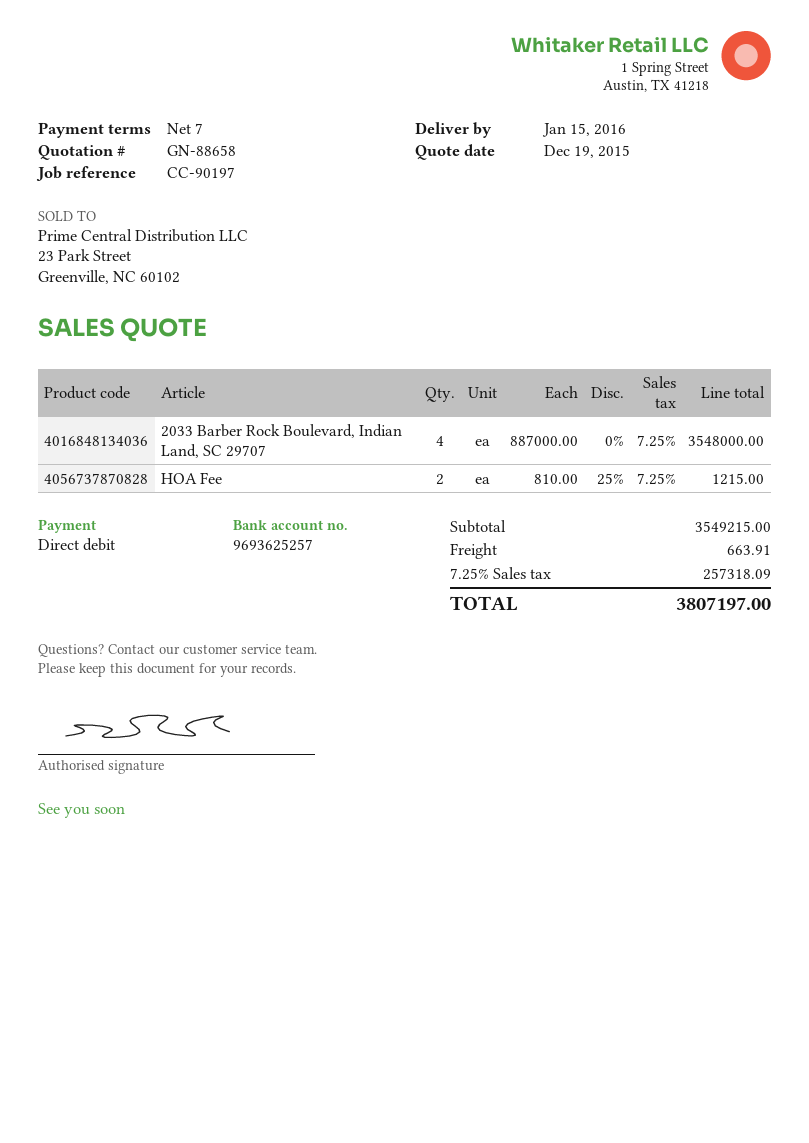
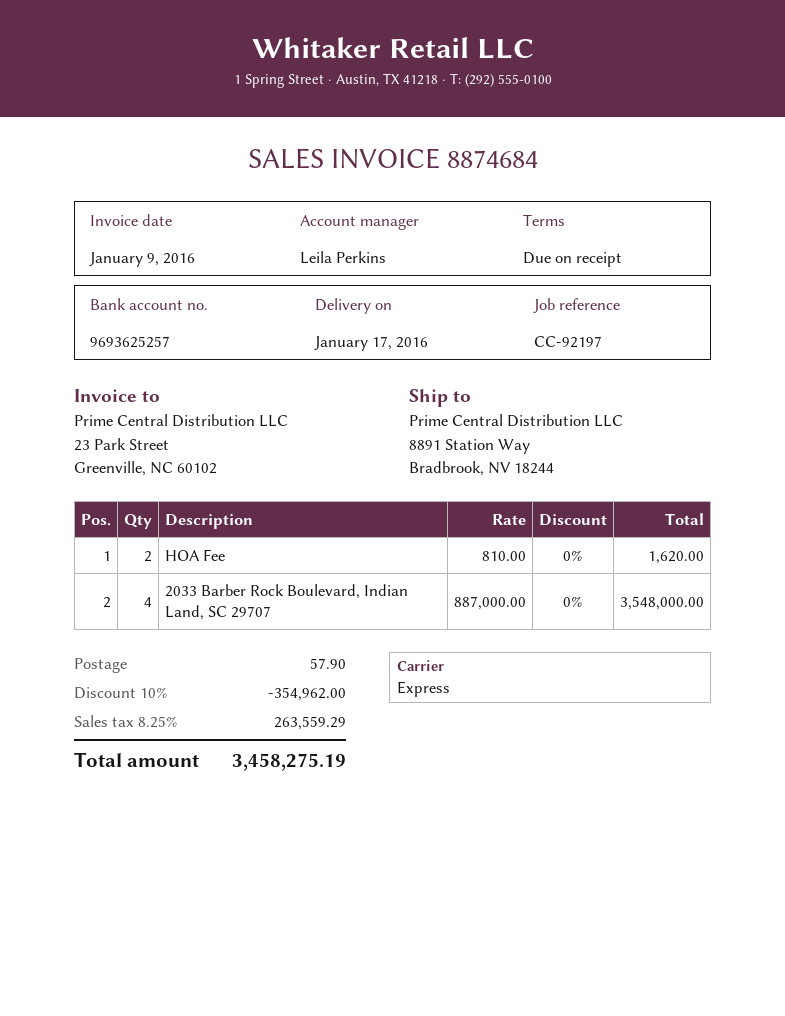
delivery date: 2016-01-15 -> 2016-01-17
payment terms: 7 days -> on receipt
reference: CC-90197 -> CC-92197
HOA Fee: 2 x 810.00 - 25% = 1215.00 -> 2 x 810.00 = 1620.00
discount: none -> 10% = 354962.00
shipping: 663.91 -> 57.90
tax: 7.25% = 257318.09 -> 8.25% = 263559.29
total: 3807197.00 -> 3458275.19

